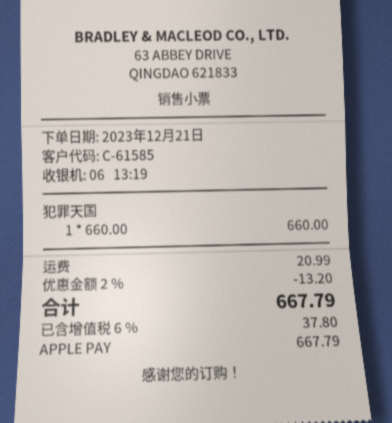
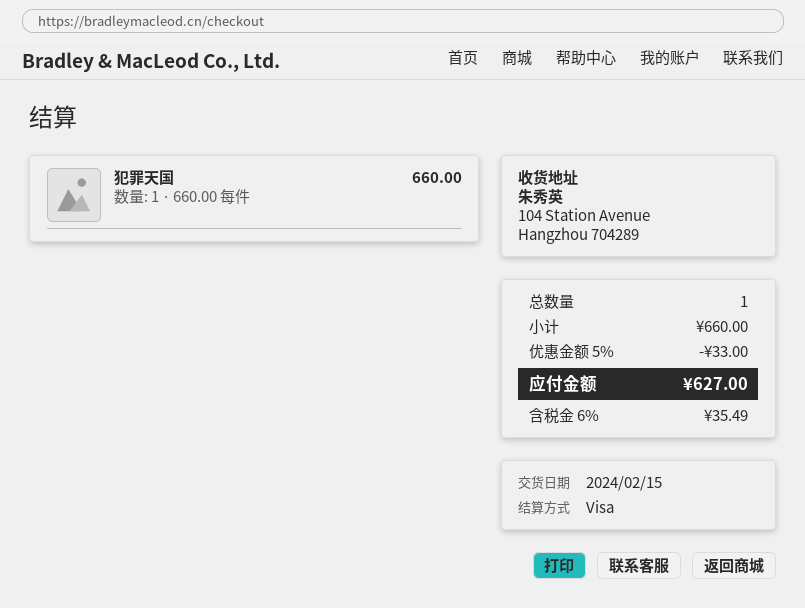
payment method: Apple Pay -> Visa
discount: 2% = 13.20 -> 5% = 33.00
shipping: 20.99 -> none
tax: 6% = 37.80 -> 6% = 35.49
total: 667.79 -> 627.00

